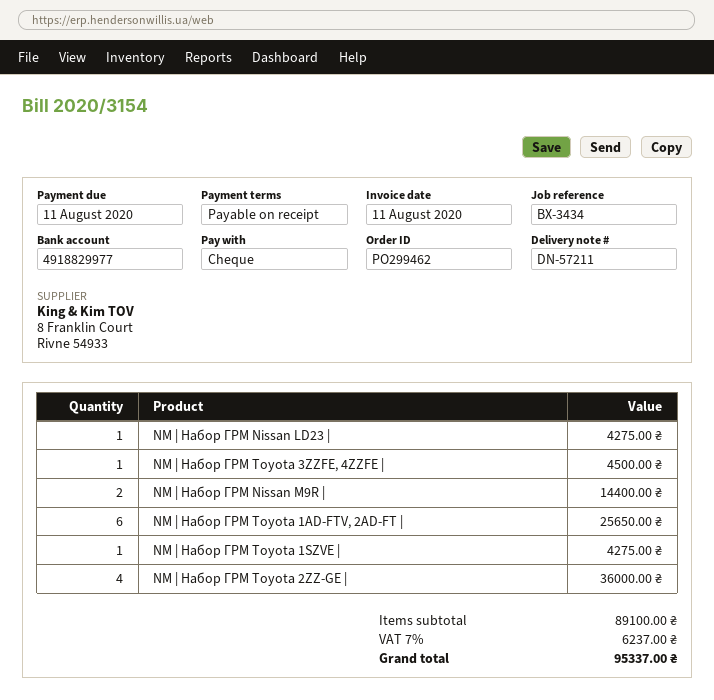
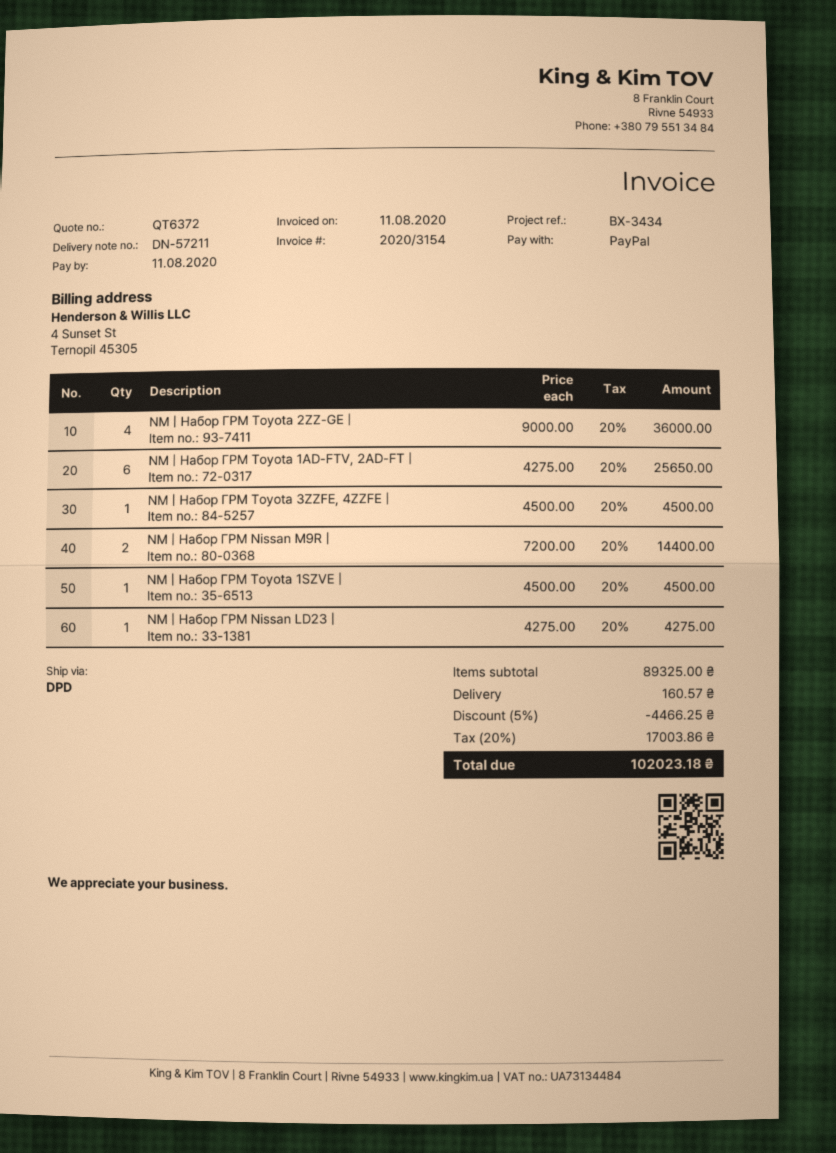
payment method: cheque -> PayPal
NM | Набор ГРМ Toyota 1SZVE |: 1 for 4275.00 -> 1 for 4500.00
subtotal: 89100.00 -> 89325.00
discount: none -> 5% = 4466.25
shipping: none -> 160.57
tax: 7% = 6237.00 -> 20% = 17003.86
total: 95337.00 -> 102023.18

